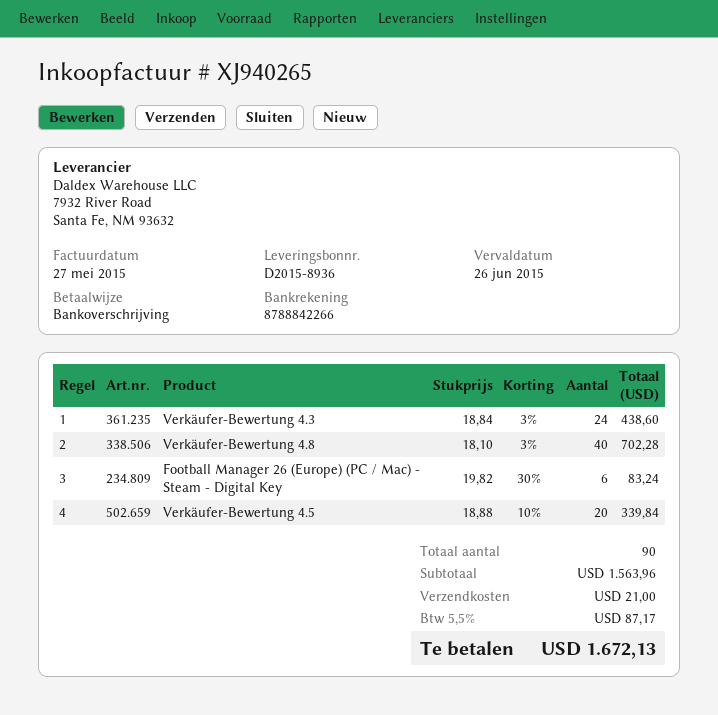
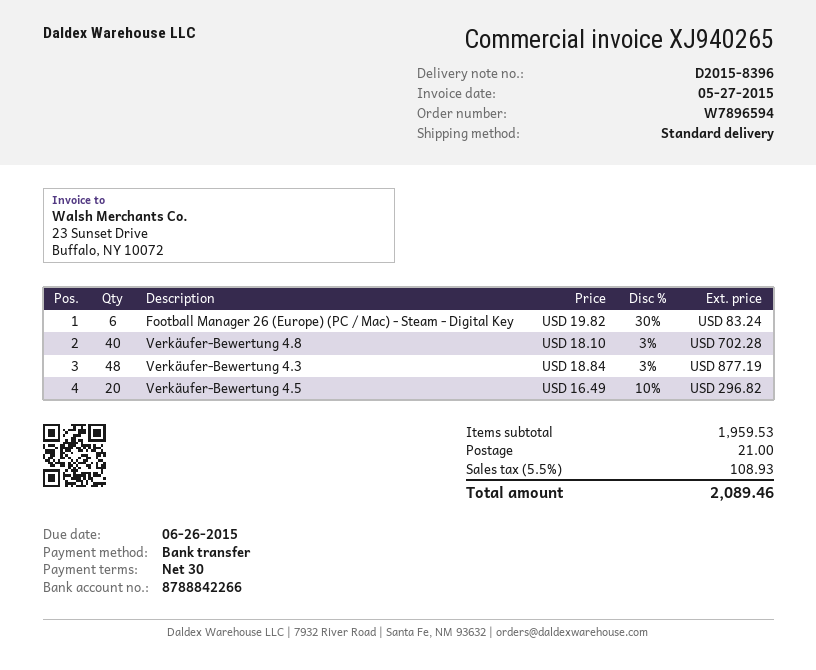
delivery note number: D2015-8936 -> D2015-8396
Verkäufer-Bewertung 4.3: 24 x 18.84 - 3% = 438.60 -> 48 x 18.84 - 3% = 877.19
Verkäufer-Bewertung 4.5: 20 x 18.88 - 10% = 339.84 -> 20 x 16.49 - 10% = 296.82
subtotal: 1563.96 -> 1959.53
tax: 5.5% = 87.17 -> 5.5% = 108.93
total: 1672.13 -> 2089.46

